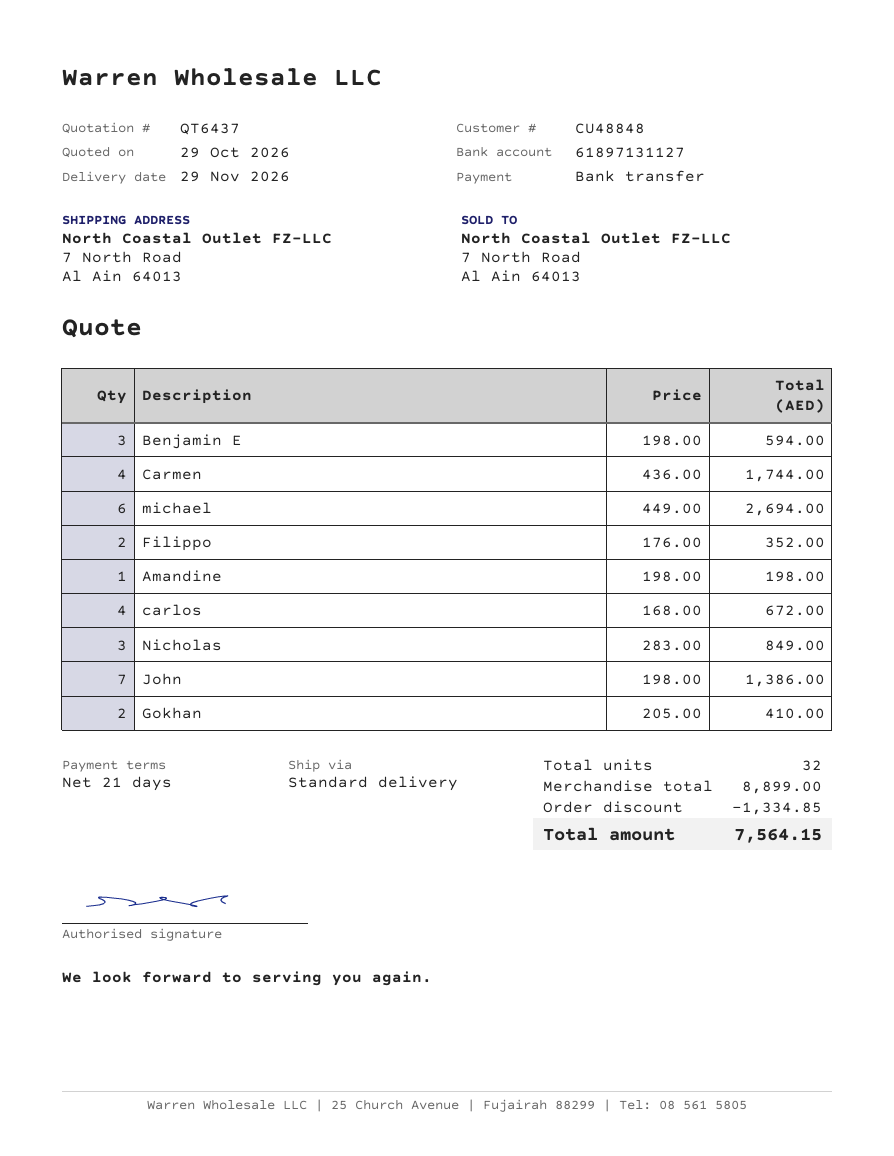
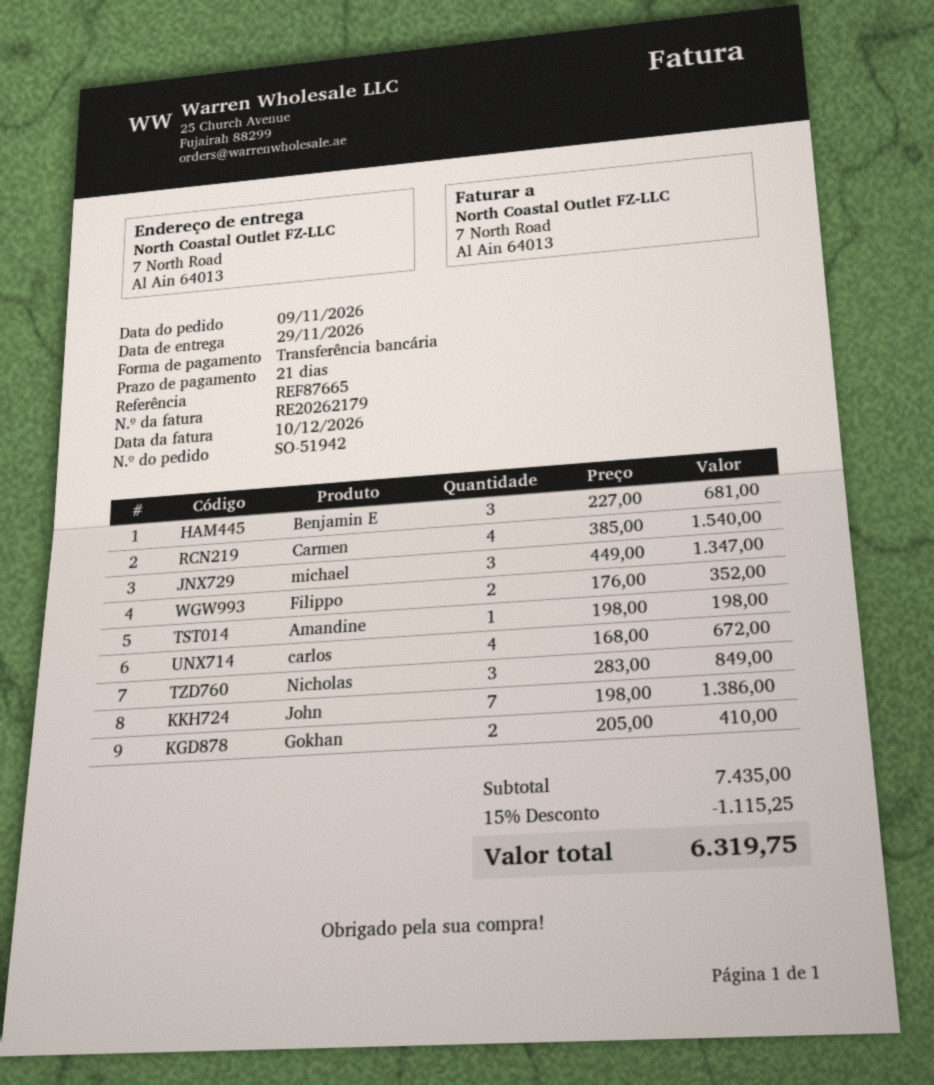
Benjamin E: 3 x 198.00 = 594.00 -> 3 x 227.00 = 681.00
Carmen: 4 x 436.00 = 1744.00 -> 4 x 385.00 = 1540.00
michael: 6 x 449.00 = 2694.00 -> 3 x 449.00 = 1347.00
subtotal: 8899.00 -> 7435.00
discount: 1334.85 -> 1115.25
total: 7564.15 -> 6319.75

